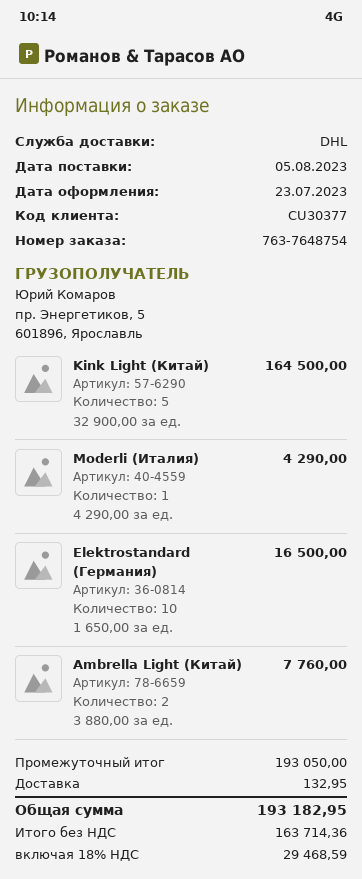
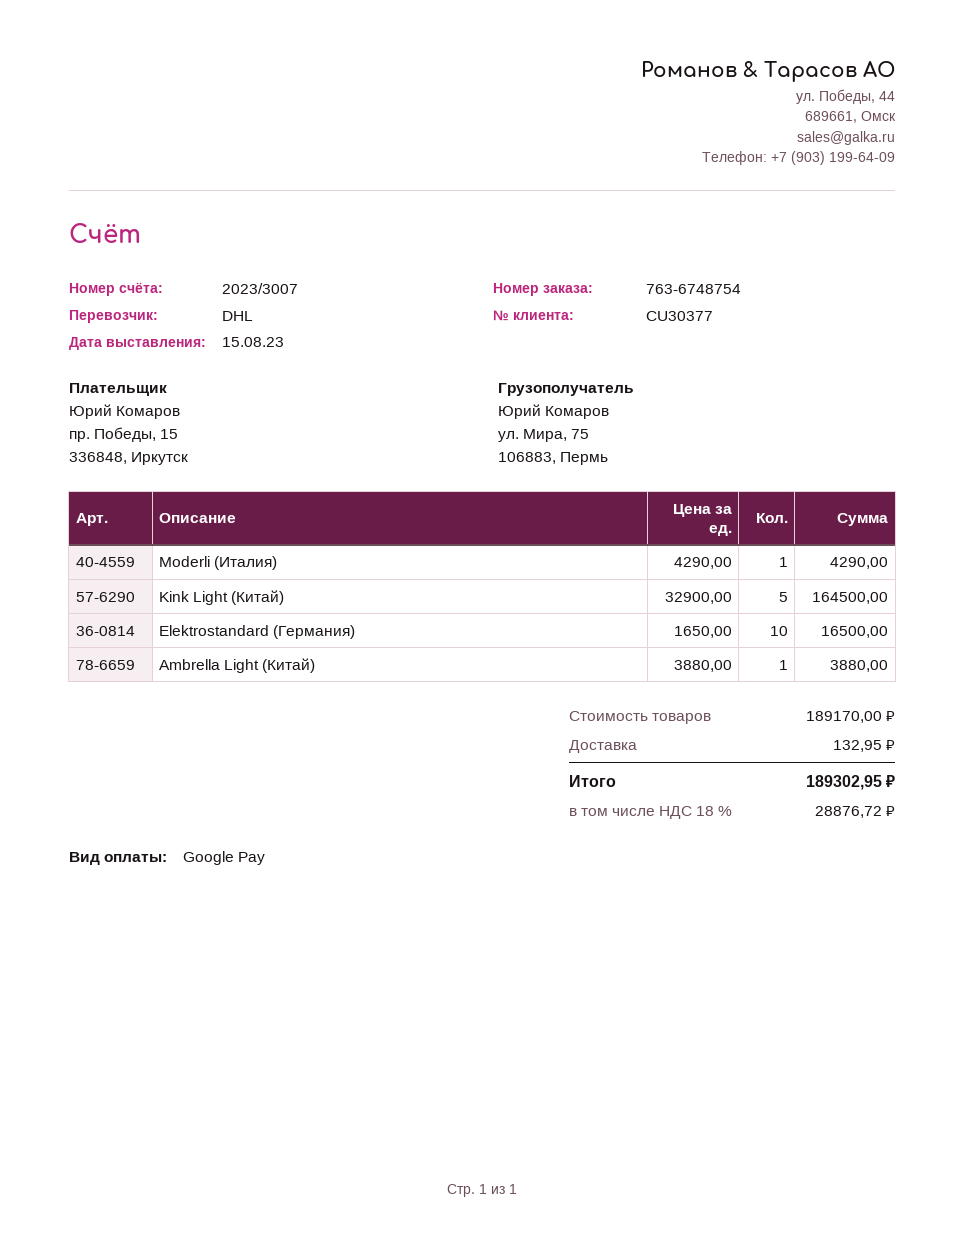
order number: 763-7648754 -> 763-6748754
ship to: пр. Энергетиков, 5, 601896, Ярославль -> ул. Мира, 75, 106883, Пермь
Ambrella Light (Китай): 2 x 3880.00 = 7760.00 -> 1 x 3880.00 = 3880.00
subtotal: 193050.00 -> 189170.00
tax: 18% = 29468.59 -> 18% = 28876.72
total: 193182.95 -> 189302.95

